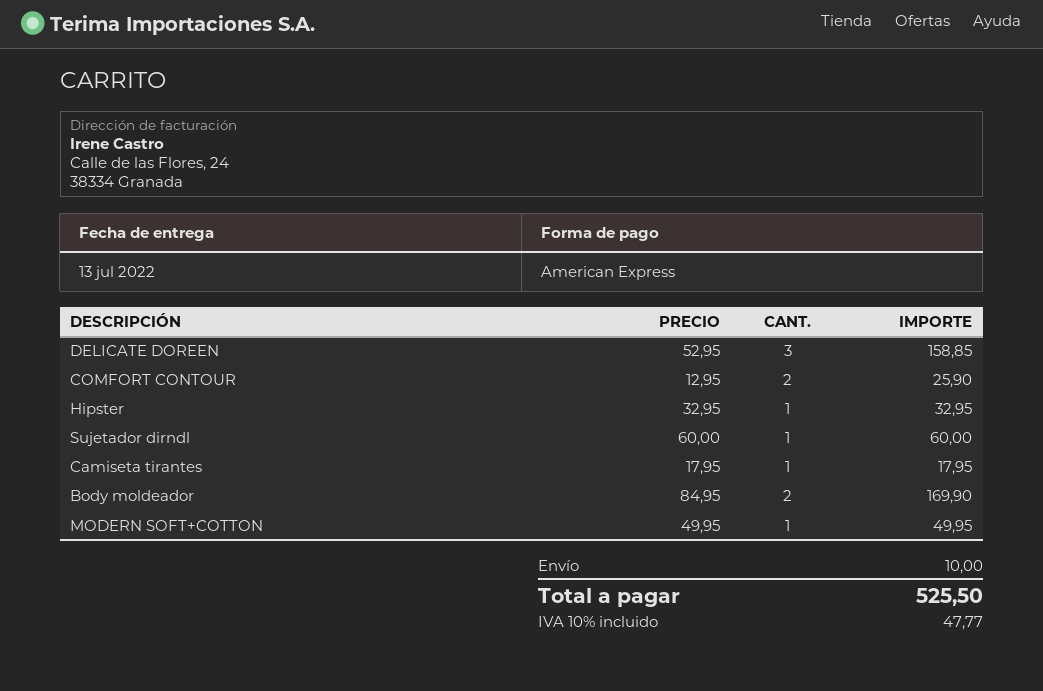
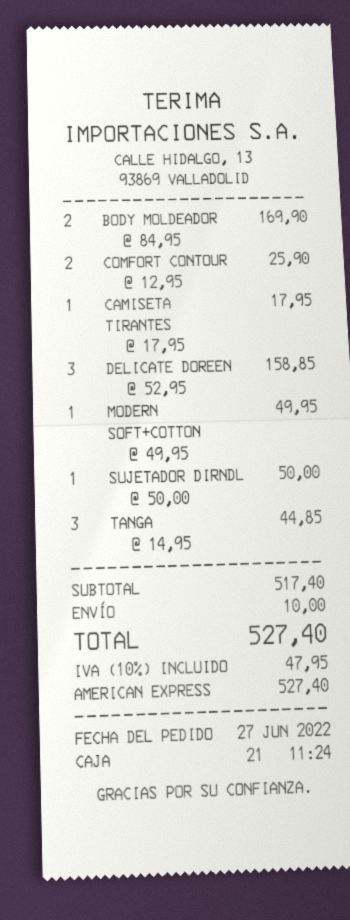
Hipster: 1 x 32.95 = 32.95 -> none
Sujetador dirndl: 1 x 60.00 = 60.00 -> 1 x 50.00 = 50.00
TANGA: none -> 3 x 14.95 = 44.85
tax: 10% = 47.77 -> 10% = 47.95
total: 525.50 -> 527.40

